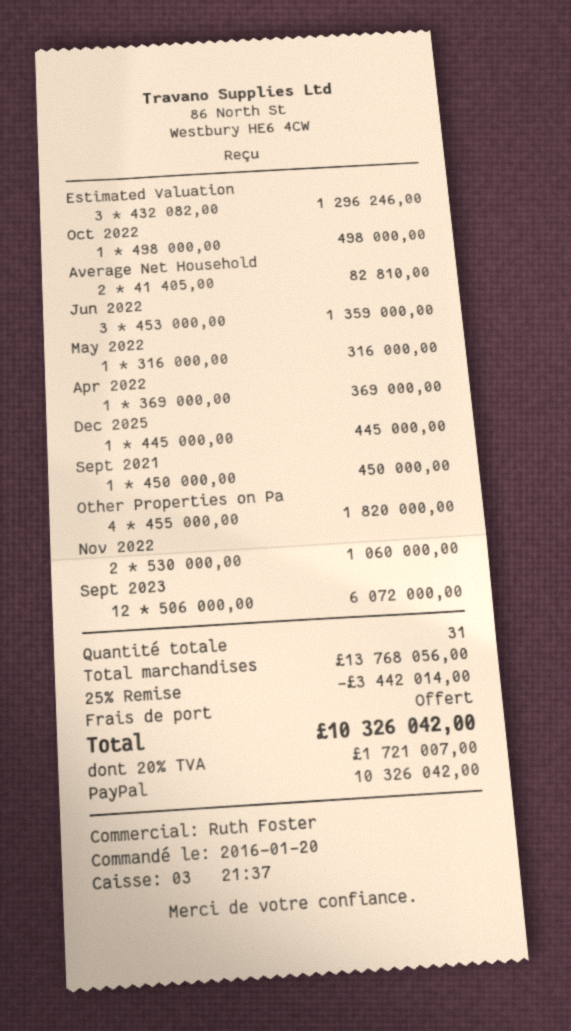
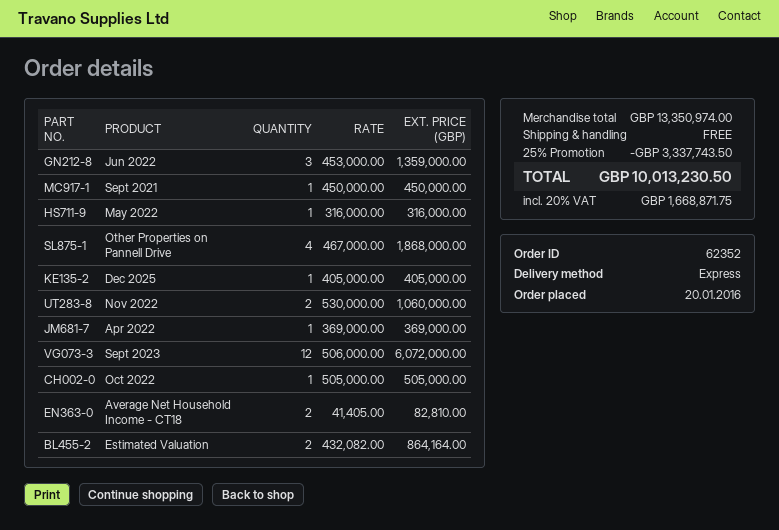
Estimated Valuation: 3 x 432082.00 = 1296246.00 -> 2 x 432082.00 = 864164.00
Oct 2022: 1 x 498000.00 = 498000.00 -> 1 x 505000.00 = 505000.00
Dec 2025: 1 x 445000.00 = 445000.00 -> 1 x 405000.00 = 405000.00
Other Properties on Pa: 4 x 455000.00 = 1820000.00 -> 4 x 467000.00 = 1868000.00
subtotal: 13768056.00 -> 13350974.00
discount: 25% = 3442014.00 -> 25% = 3337743.50
tax: 20% = 1721007.00 -> 20% = 1668871.75
total: 10326042.00 -> 10013230.50

